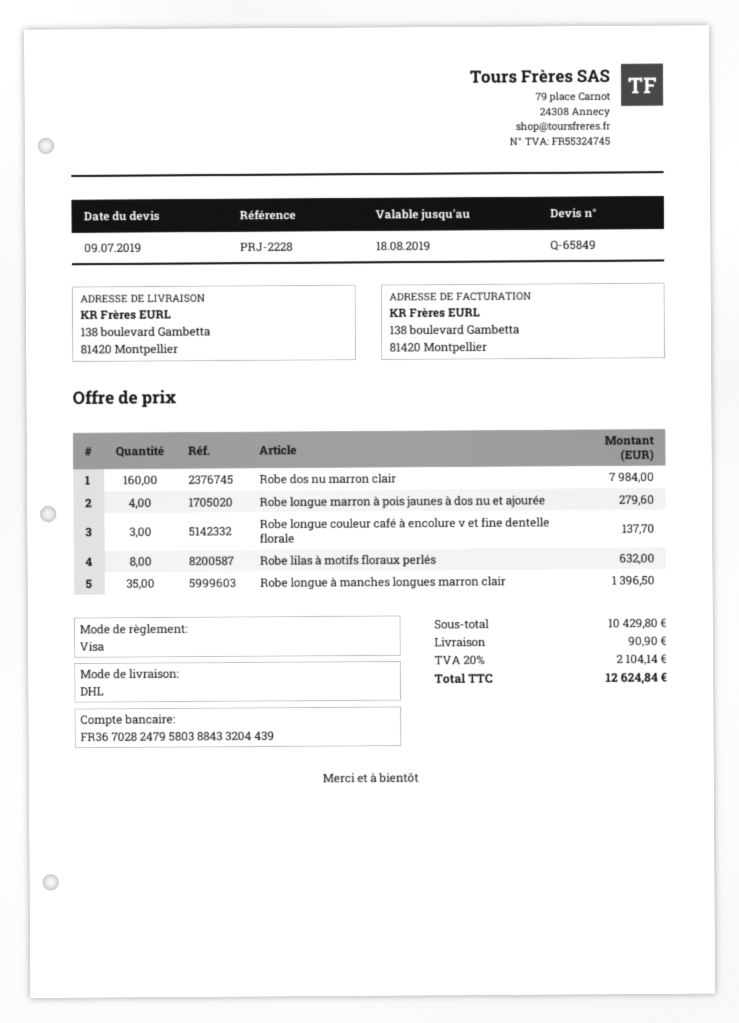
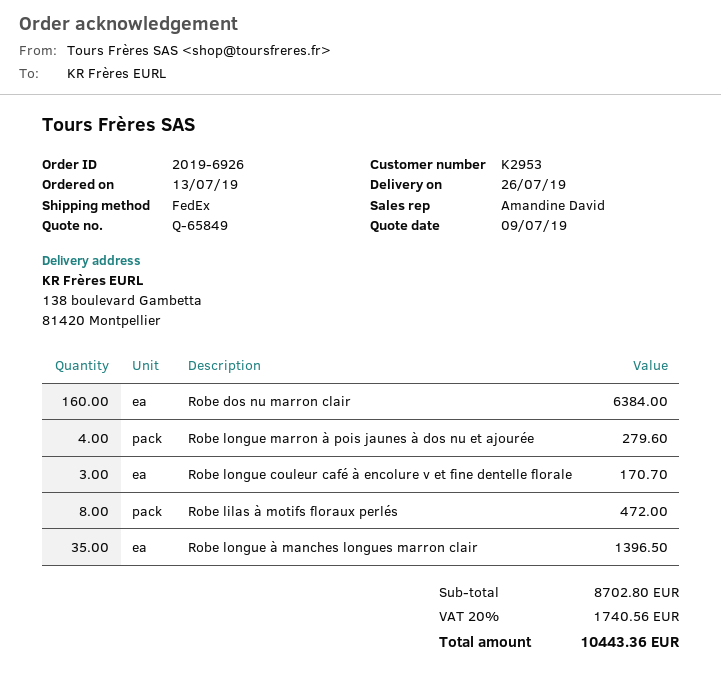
shipping method: DHL -> FedEx
Robe dos nu marron clair: 160 for 7984.00 -> 160 for 6384.00
Robe longue couleur café à encolure v et fine dentelle florale: 3 for 137.70 -> 3 for 170.70
Robe lilas à motifs floraux perlés: 8 for 632.00 -> 8 for 472.00
subtotal: 10429.80 -> 8702.80
shipping: 90.90 -> none
tax: 20% = 2104.14 -> 20% = 1740.56
total: 12624.84 -> 10443.36

